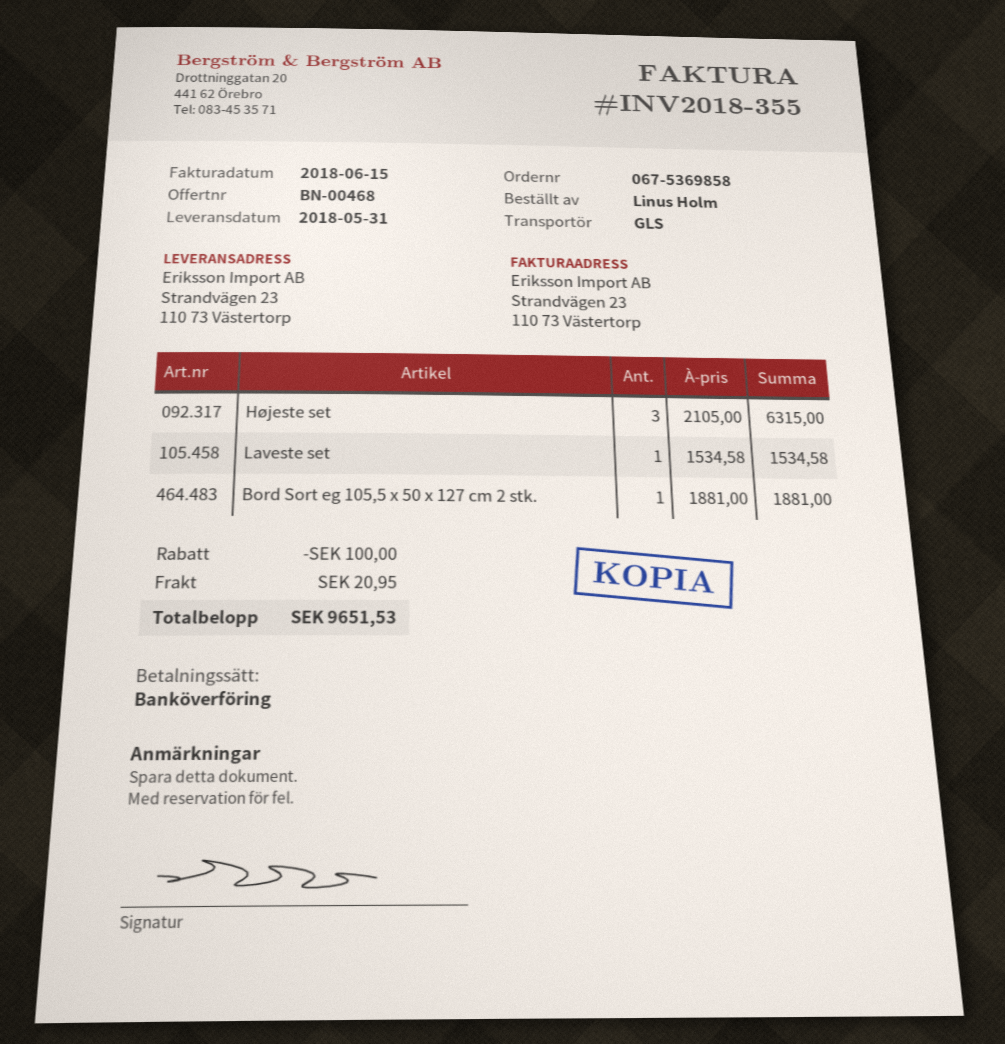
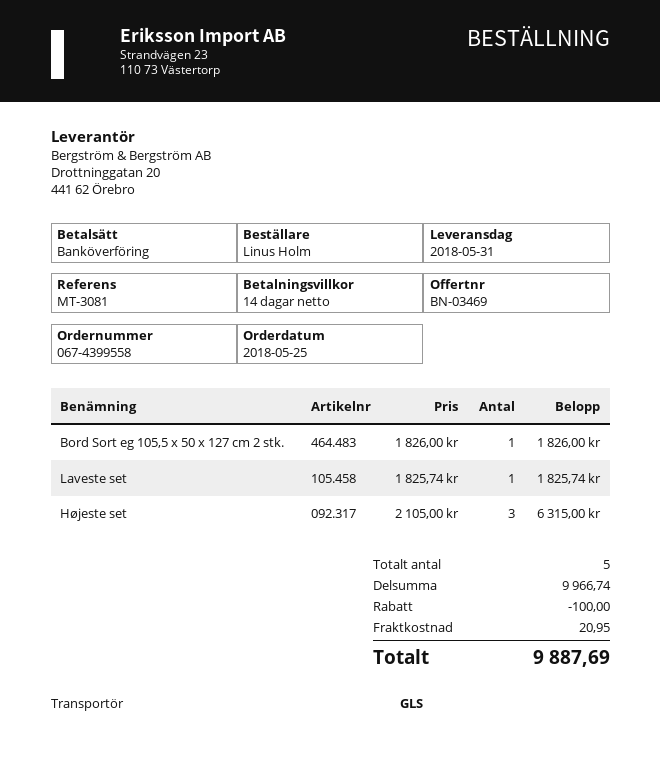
quote number: BN-00468 -> BN-03469
order number: 067-5369858 -> 067-4399558
Laveste set: 1 x 1534.58 = 1534.58 -> 1 x 1825.74 = 1825.74
Bord Sort eg 105,5 x 50 x 127 cm 2 stk.: 1 x 1881.00 = 1881.00 -> 1 x 1826.00 = 1826.00
total: 9651.53 -> 9887.69

